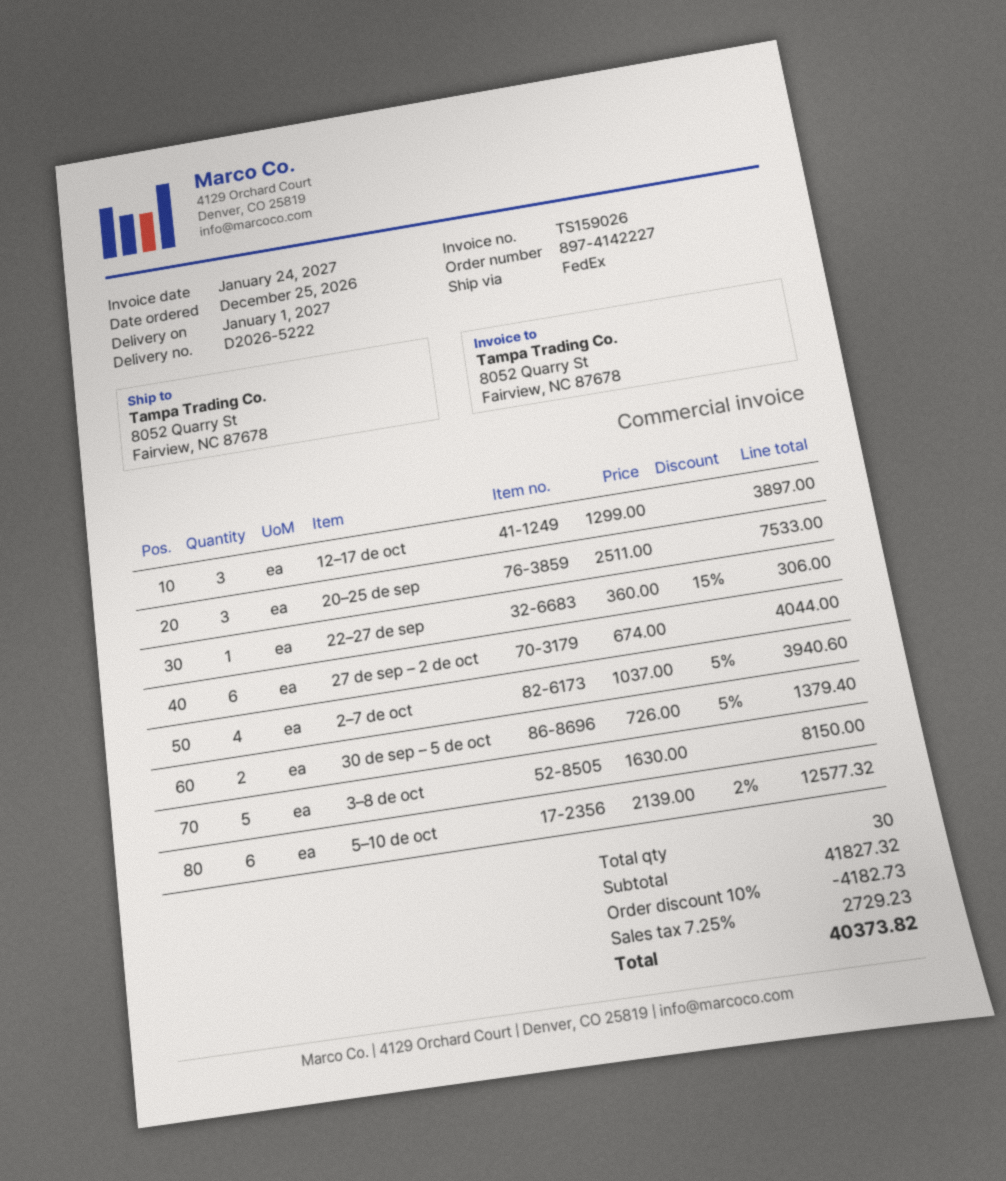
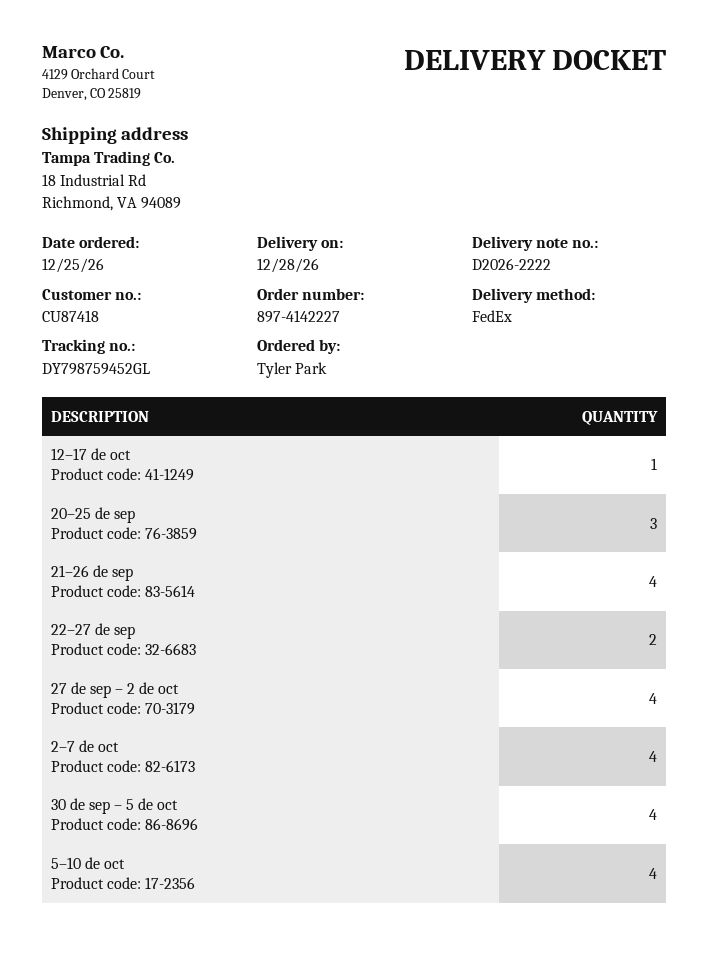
delivery note number: D2026-5222 -> D2026-2222
delivery date: 2027-01-01 -> 2026-12-28
ship to: 8052 Quarry St, Fairview, NC 87678 -> 18 Industrial Rd, Richmond, VA 94089
12–17 de oct: 3 -> 1
22–27 de sep: 1 -> 2
27 de sep – 2 de oct: 6 -> 4
30 de sep – 5 de oct: 2 -> 4
3–8 de oct: 5 -> none
5–10 de oct: 6 -> 4
21–26 de sep: none -> 4

